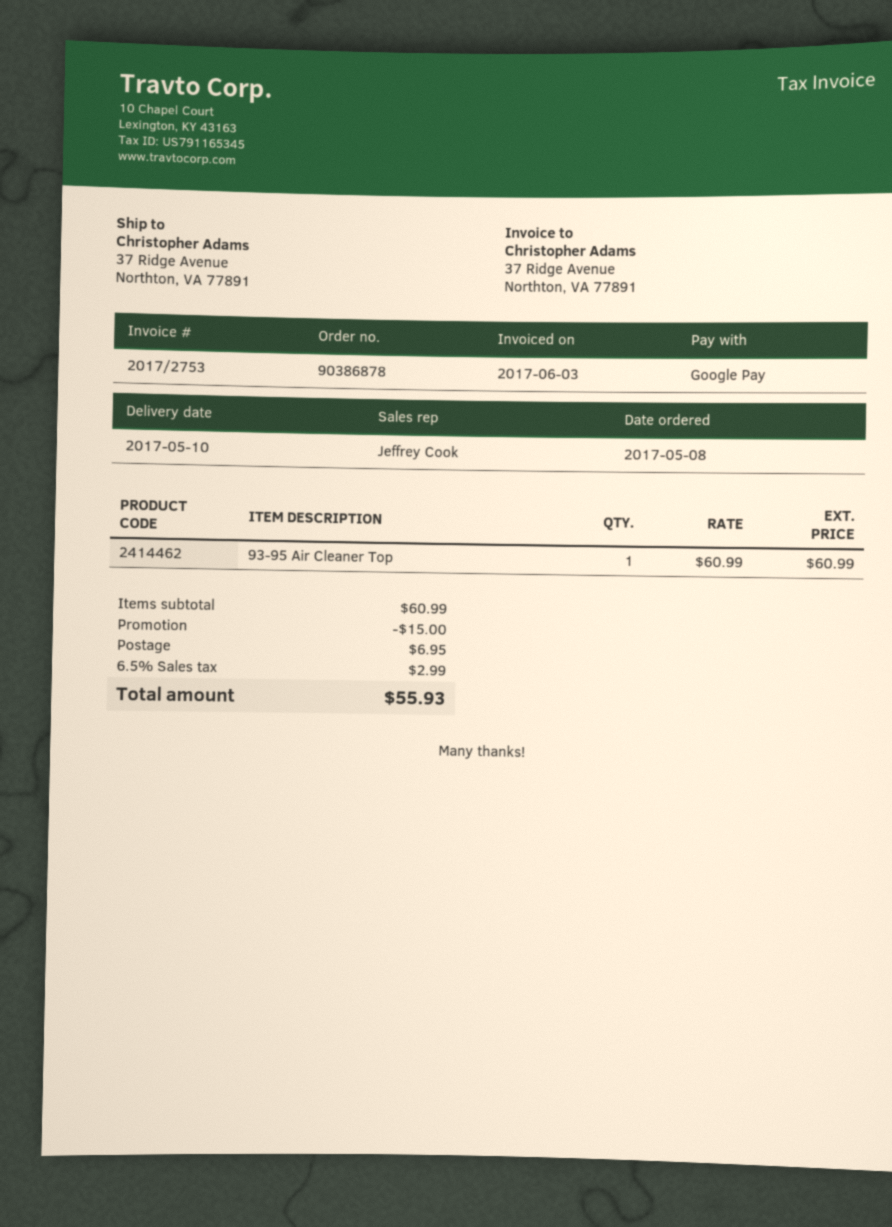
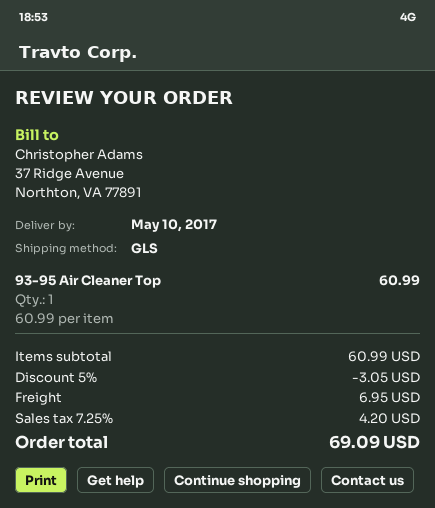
discount: 15.00 -> 3.05
tax: 6.5% = 2.99 -> 7.25% = 4.20
total: 55.93 -> 69.09

